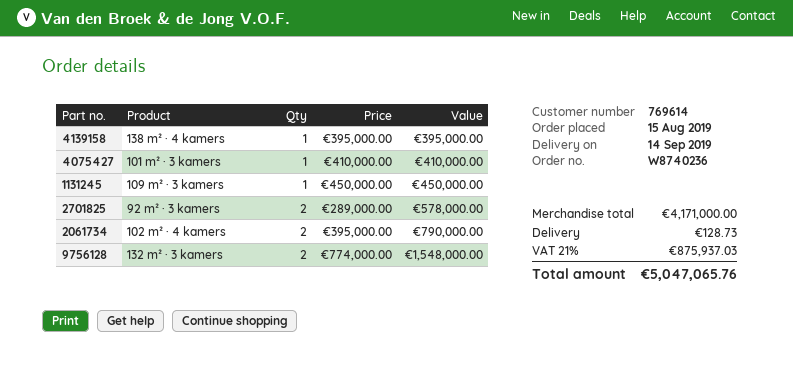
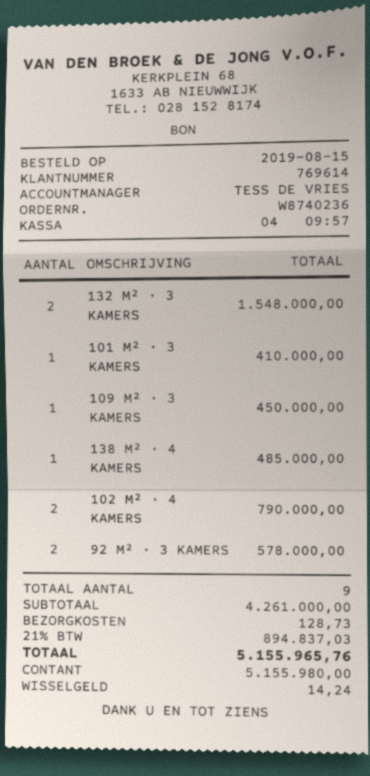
138 m² · 4 kamers: 1 for 395000.00 -> 1 for 485000.00
subtotal: 4171000.00 -> 4261000.00
tax: 21% = 875937.03 -> 21% = 894837.03
total: 5047065.76 -> 5155965.76

